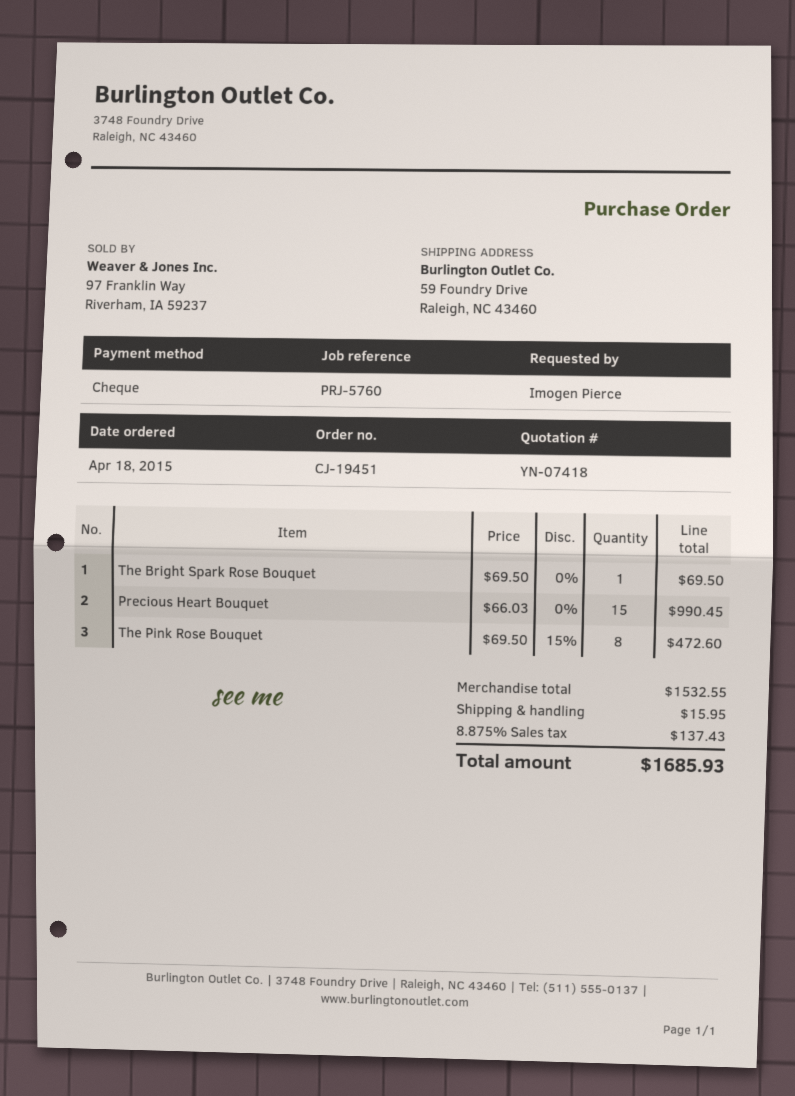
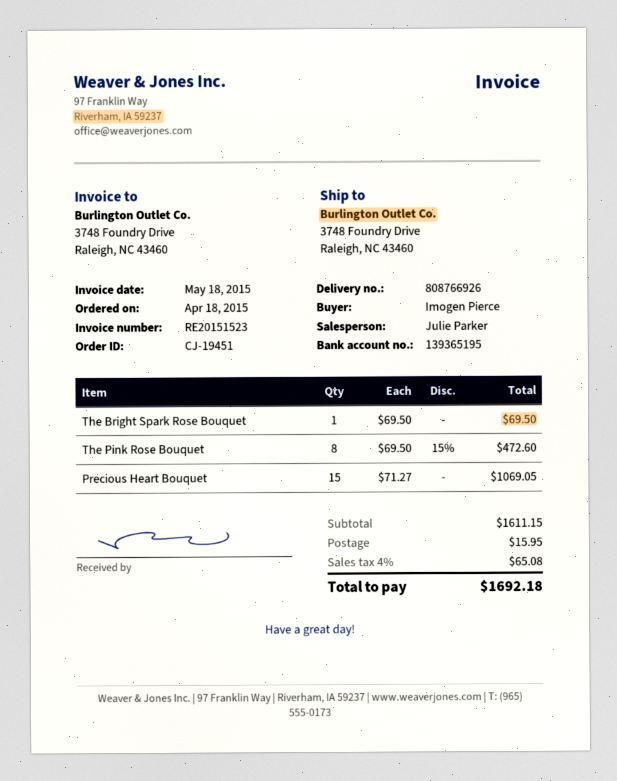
ship to: 59 Foundry Drive, Raleigh, NC 43460 -> 3748 Foundry Drive, Raleigh, NC 43460
Precious Heart Bouquet: 15 x 66.03 = 990.45 -> 15 x 71.27 = 1069.05
subtotal: 1532.55 -> 1611.15
tax: 8.875% = 137.43 -> 4% = 65.08
total: 1685.93 -> 1692.18

